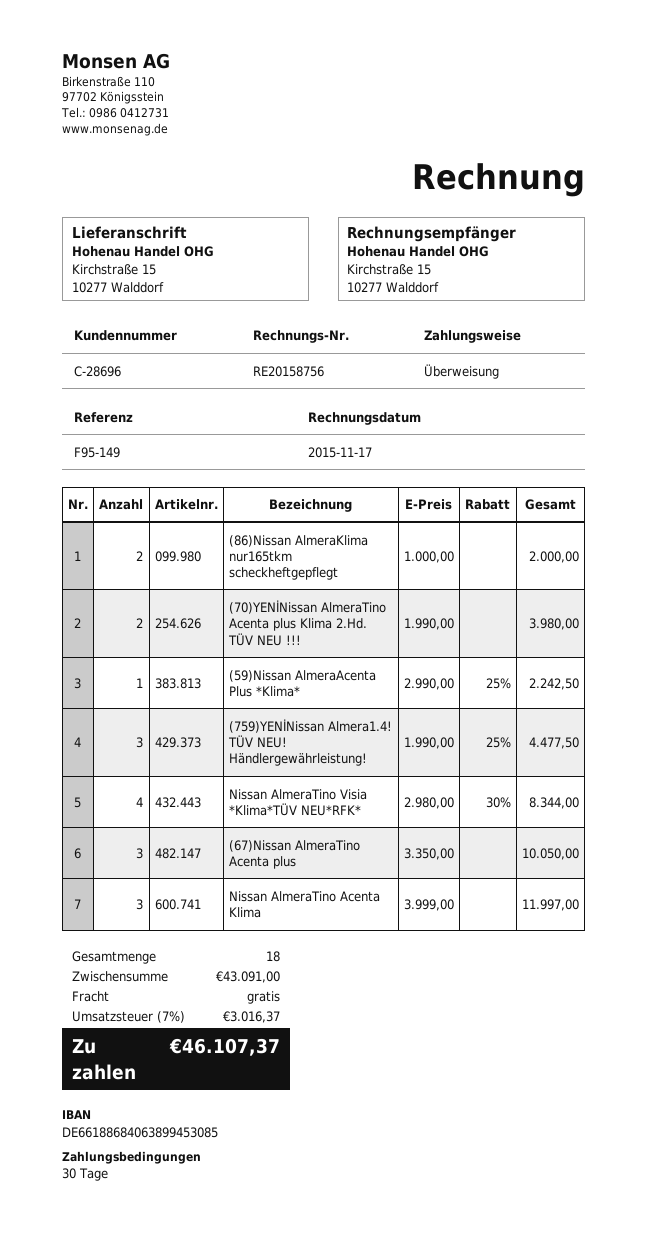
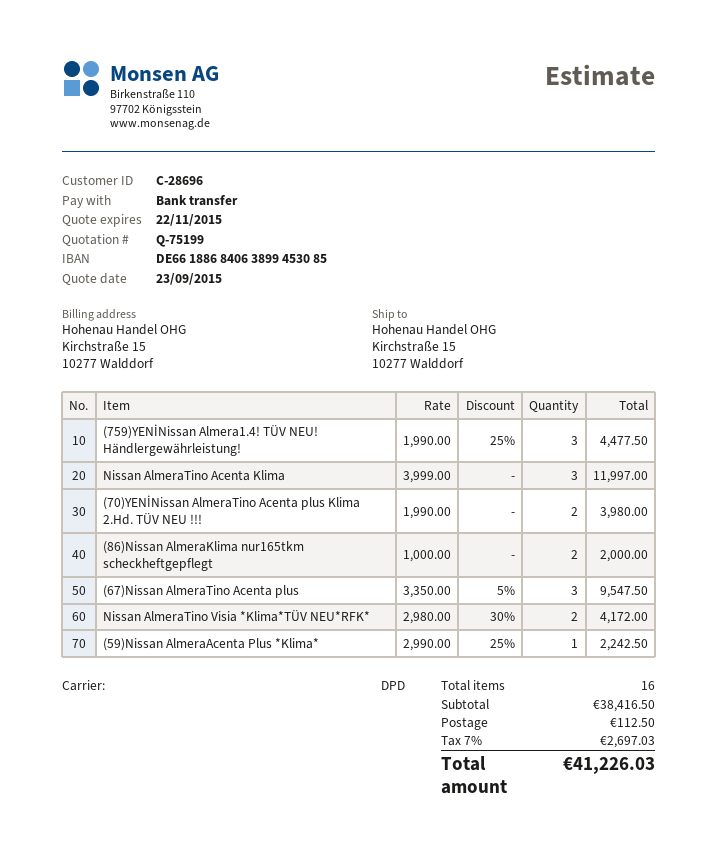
Nissan AlmeraTino Visia *Klima*TÜV NEU*RFK*: 4 x 2980.00 - 30% = 8344.00 -> 2 x 2980.00 - 30% = 4172.00
(67)Nissan AlmeraTino Acenta plus: 3 x 3350.00 = 10050.00 -> 3 x 3350.00 - 5% = 9547.50
total quantity: 18 -> 16
subtotal: 43091.00 -> 38416.50
shipping: 0.00 -> 112.50
tax: 7% = 3016.37 -> 7% = 2697.03
total: 46107.37 -> 41226.03

